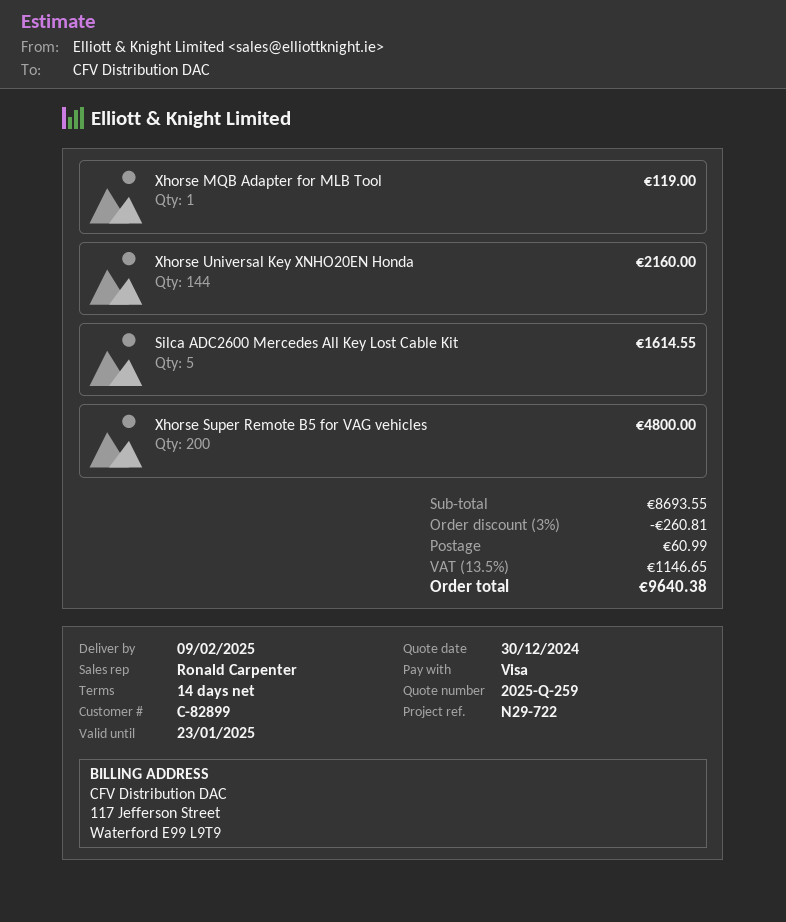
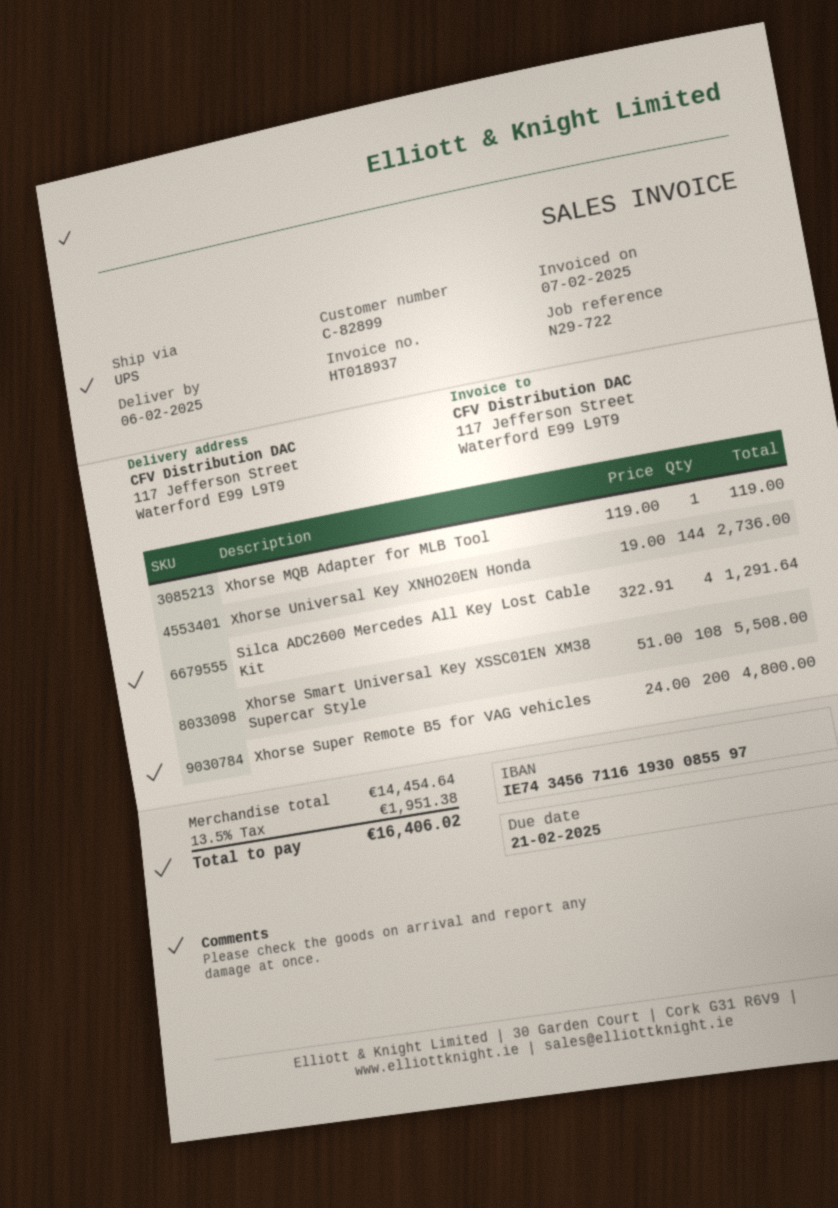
delivery date: 2025-02-09 -> 2025-02-06
Xhorse Universal Key XNHO20EN Honda: 144 for 2160.00 -> 144 for 2736.00
Silca ADC2600 Mercedes All Key Lost Cable Kit: 5 for 1614.55 -> 4 for 1291.64
Xhorse Smart Universal Key XSSC01EN XM38 Supercar Style: none -> 108 for 5508.00
subtotal: 8693.55 -> 14454.64
discount: 3% = 260.81 -> none
shipping: 60.99 -> none
tax: 13.5% = 1146.65 -> 13.5% = 1951.38
total: 9640.38 -> 16406.02

